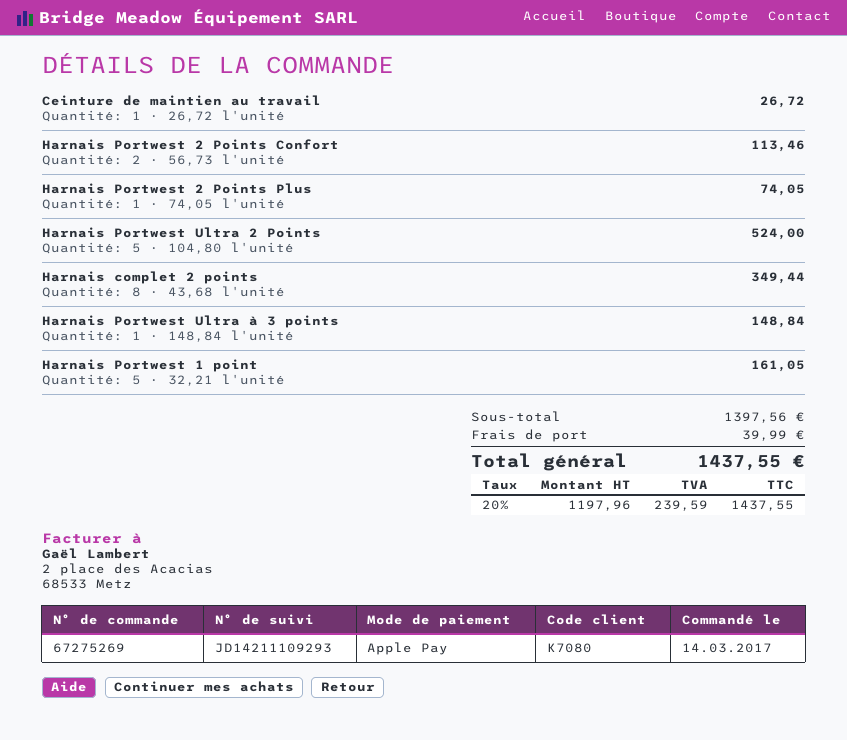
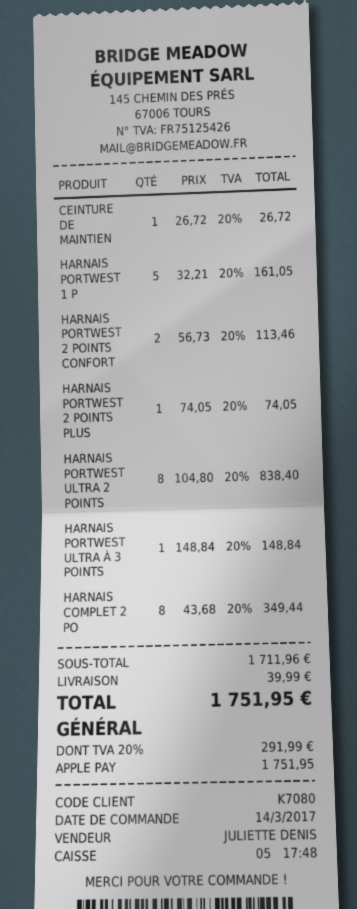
Harnais Portwest Ultra 2 Points: 5 x 104.80 = 524.00 -> 8 x 104.80 = 838.40
subtotal: 1397.56 -> 1711.96
tax: 20% = 239.59 -> 20% = 291.99
total: 1437.55 -> 1751.95

